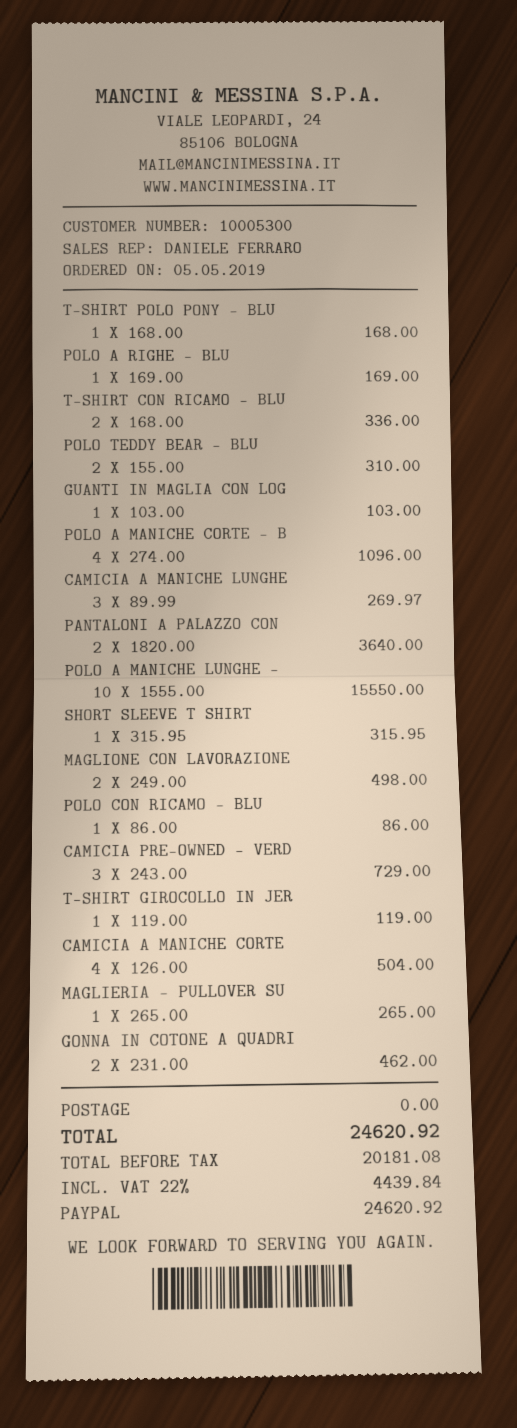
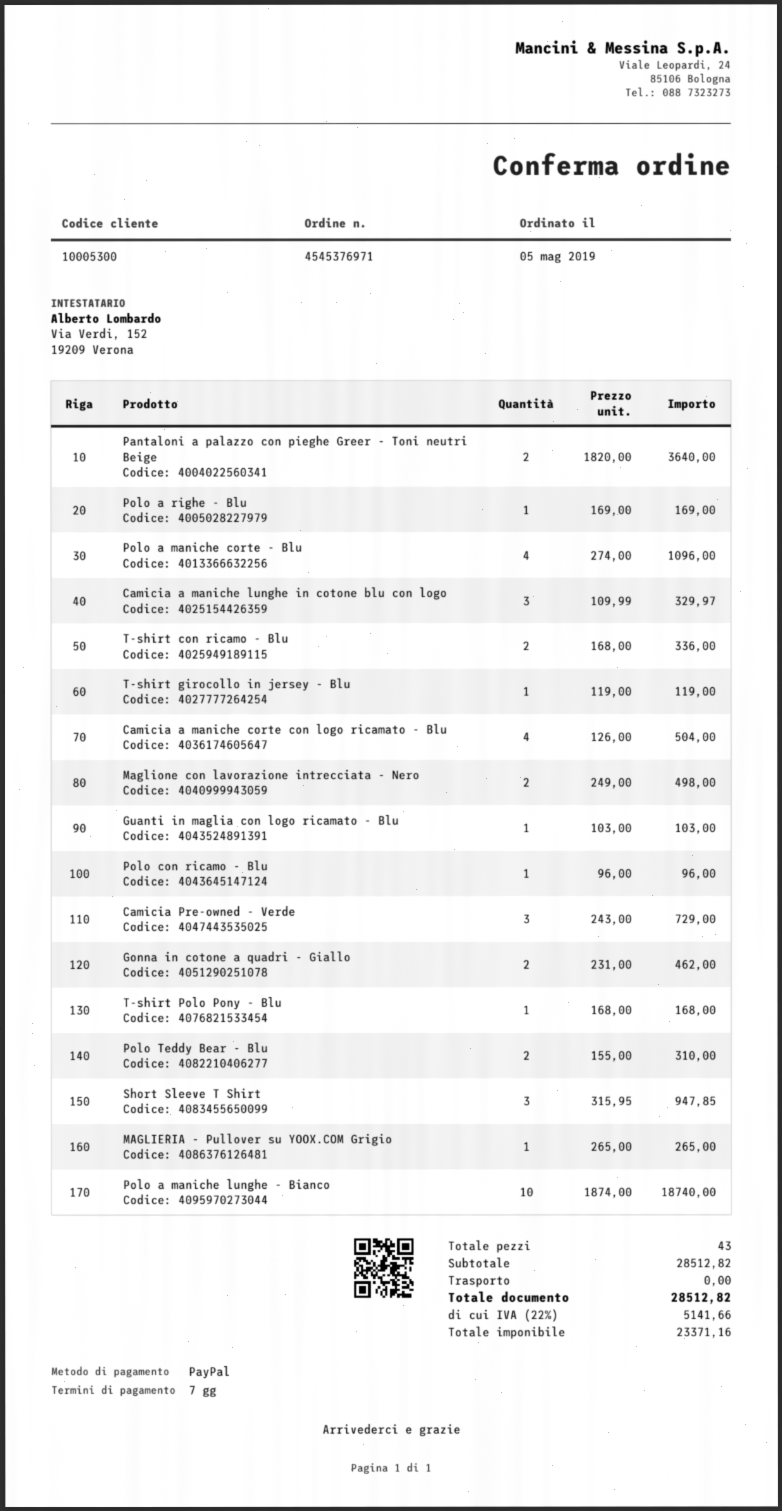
CAMICIA A MANICHE LUNGHE: 3 x 89.99 = 269.97 -> 3 x 109.99 = 329.97
POLO A MANICHE LUNGHE -: 10 x 1555.00 = 15550.00 -> 10 x 1874.00 = 18740.00
SHORT SLEEVE T SHIRT: 1 x 315.95 = 315.95 -> 3 x 315.95 = 947.85
POLO CON RICAMO - BLU: 1 x 86.00 = 86.00 -> 1 x 96.00 = 96.00
net: 20181.08 -> 23371.16
tax: 22% = 4439.84 -> 22% = 5141.66
total: 24620.92 -> 28512.82

